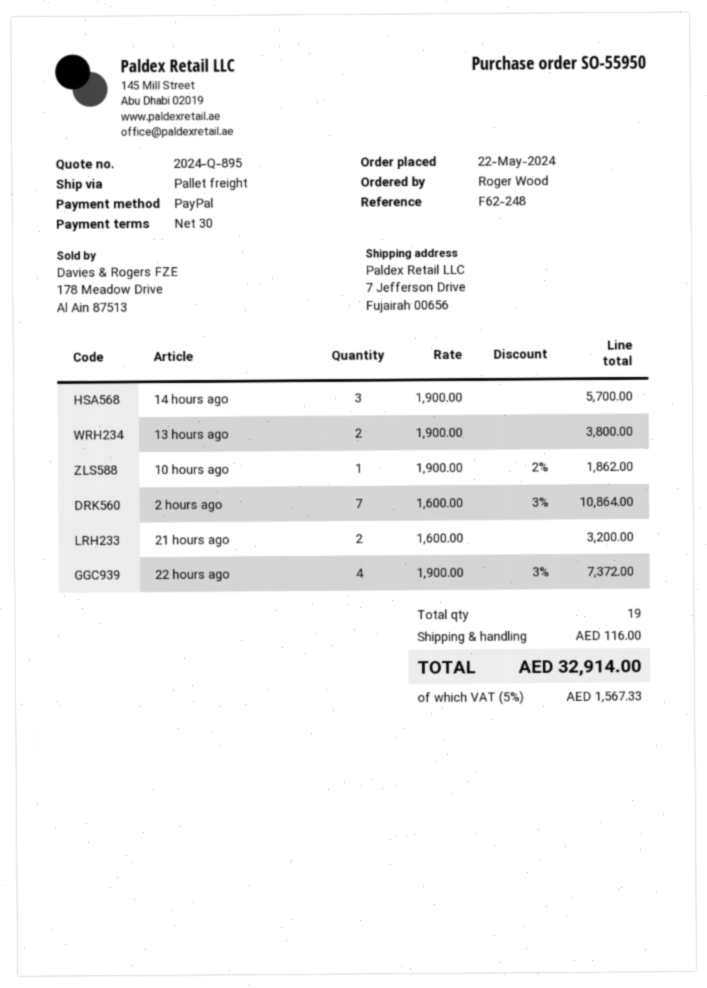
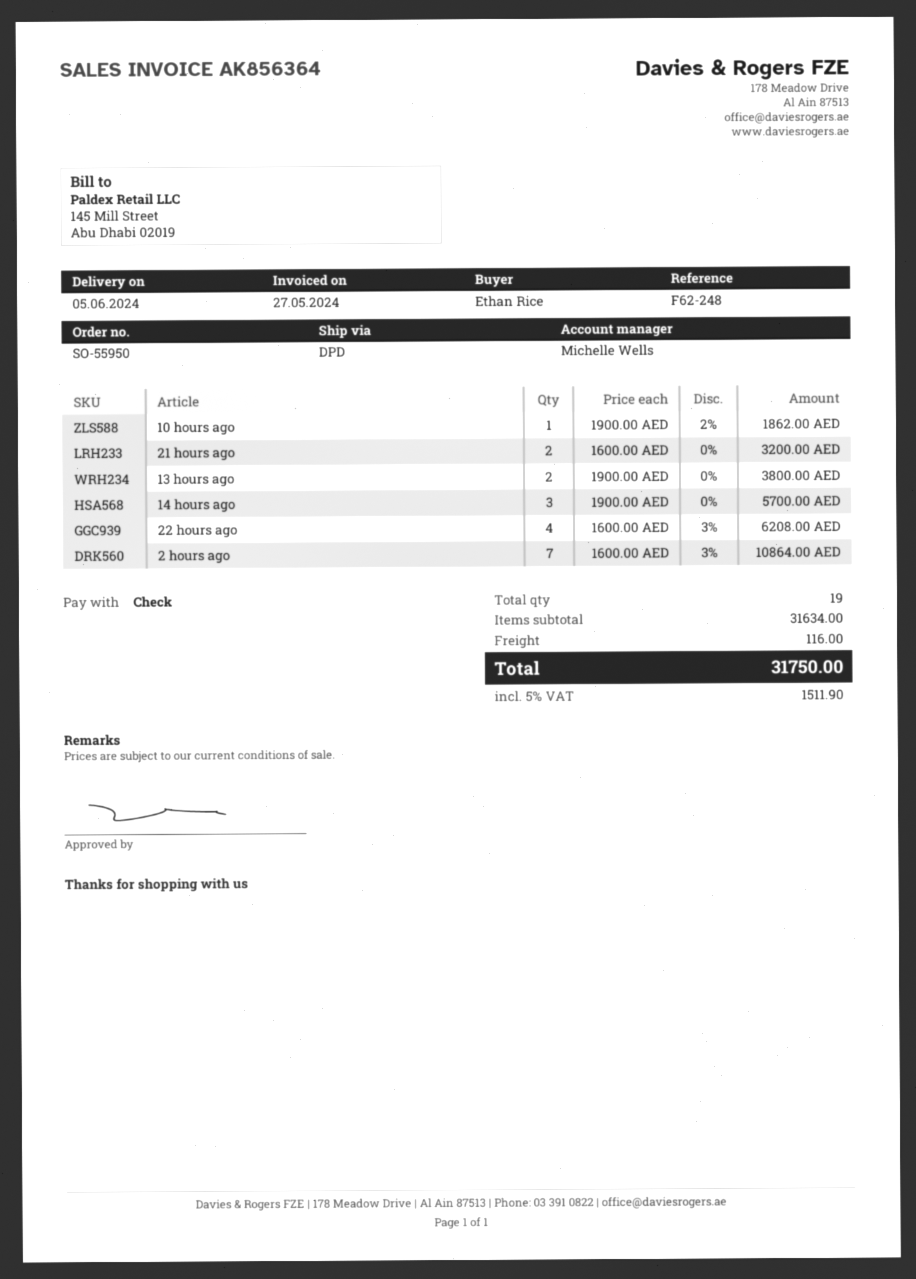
ordered by: Roger Wood -> Ethan Rice
payment method: PayPal -> cheque
shipping method: pallet freight -> DPD
22 hours ago: 4 x 1900.00 - 3% = 7372.00 -> 4 x 1600.00 - 3% = 6208.00
tax: 5% = 1567.33 -> 5% = 1511.90
total: 32914.00 -> 31750.00

